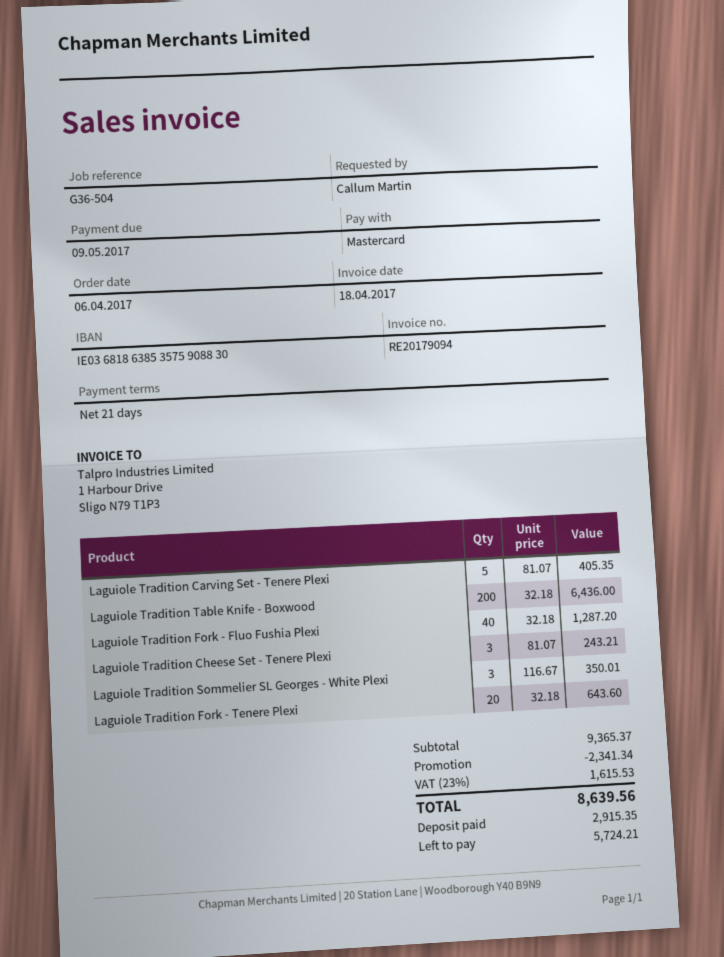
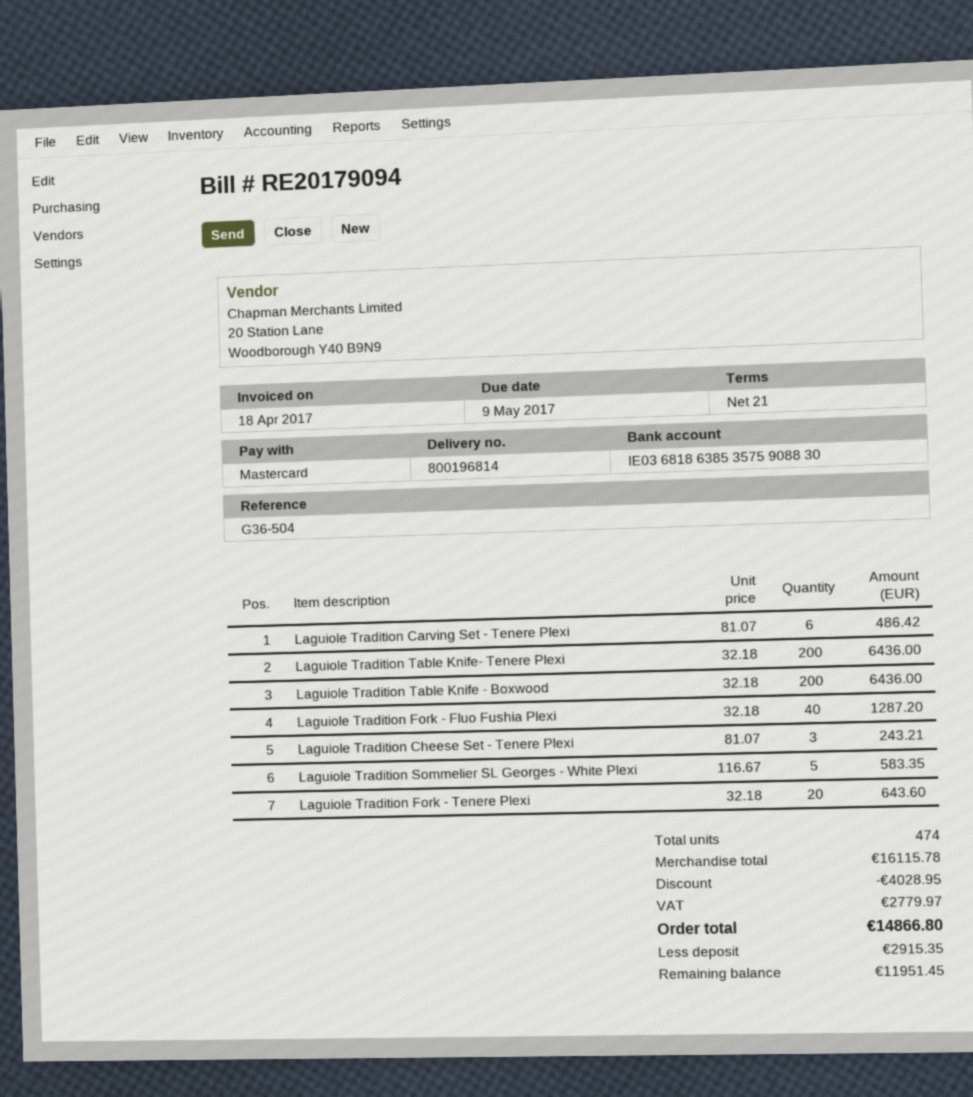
Laguiole Tradition Carving Set - Tenere Plexi: 5 x 81.07 = 405.35 -> 6 x 81.07 = 486.42
Laguiole Tradition Sommelier SL Georges - White Plexi: 3 x 116.67 = 350.01 -> 5 x 116.67 = 583.35
Laguiole Tradition Table Knife- Tenere Plexi: none -> 200 x 32.18 = 6436.00
subtotal: 9365.37 -> 16115.78
discount: 2341.34 -> 4028.95
tax: 1615.53 -> 2779.97
total: 8639.56 -> 14866.80
balance: 5724.21 -> 11951.45

